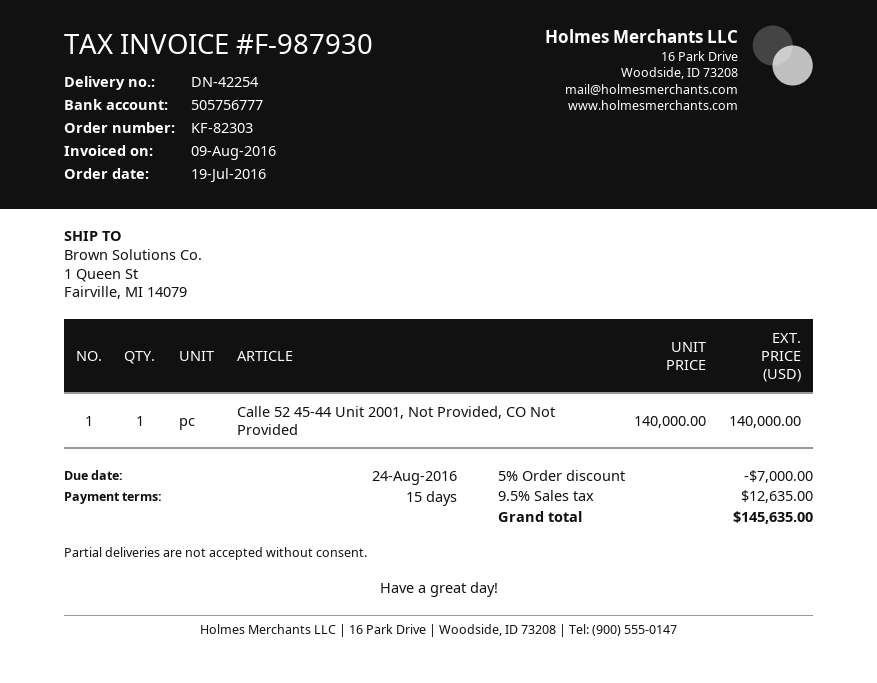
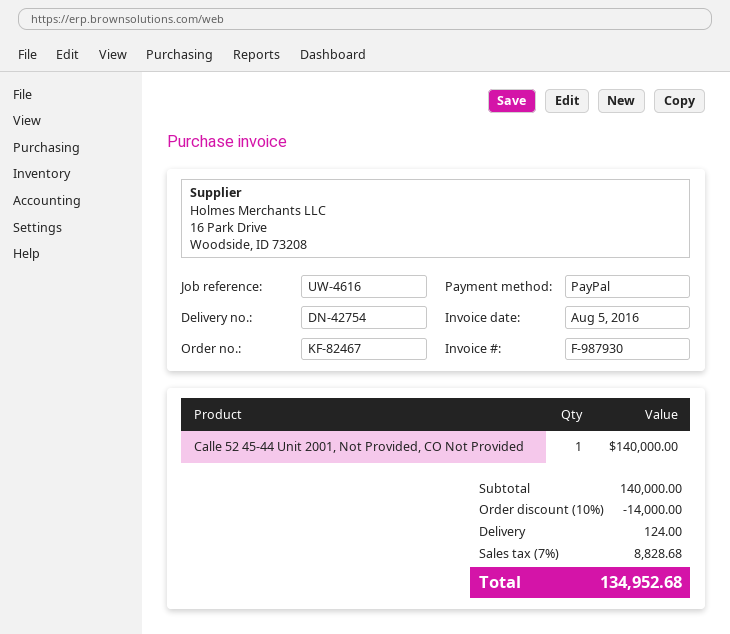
order number: KF-82303 -> KF-82467
delivery note number: DN-42254 -> DN-42754
invoice date: 2016-08-09 -> 2016-08-05
discount: 5% = 7000.00 -> 10% = 14000.00
shipping: none -> 124.00
tax: 9.5% = 12635.00 -> 7% = 8828.68
total: 145635.00 -> 134952.68

